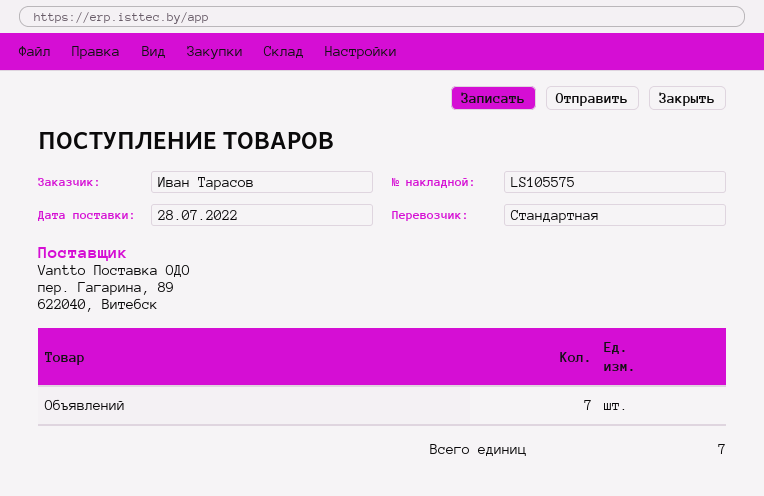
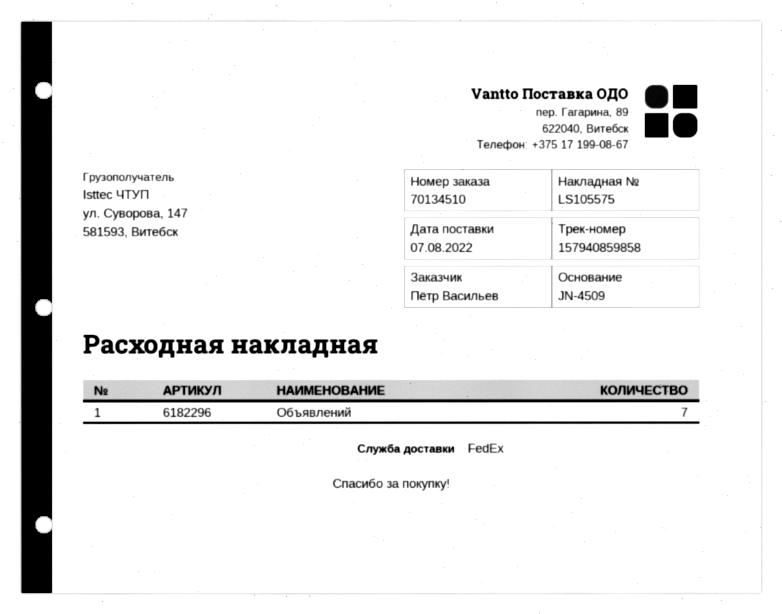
delivery date: 2022-07-28 -> 2022-08-07
ordered by: Иван Тарасов -> Пётр Васильев
shipping method: standard -> FedEx

